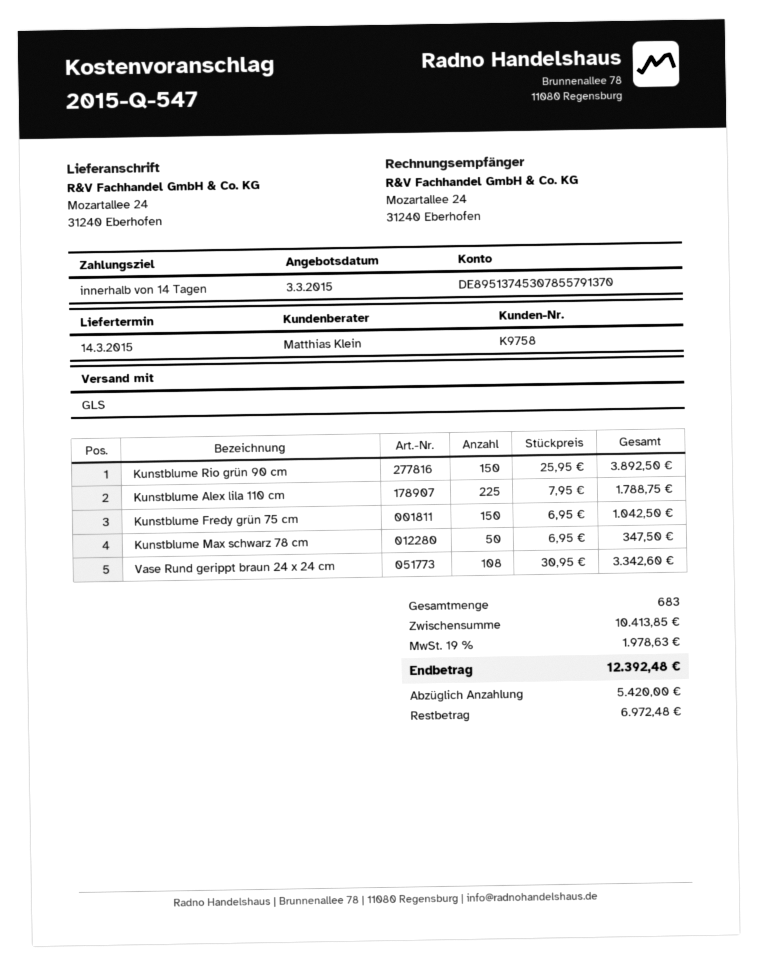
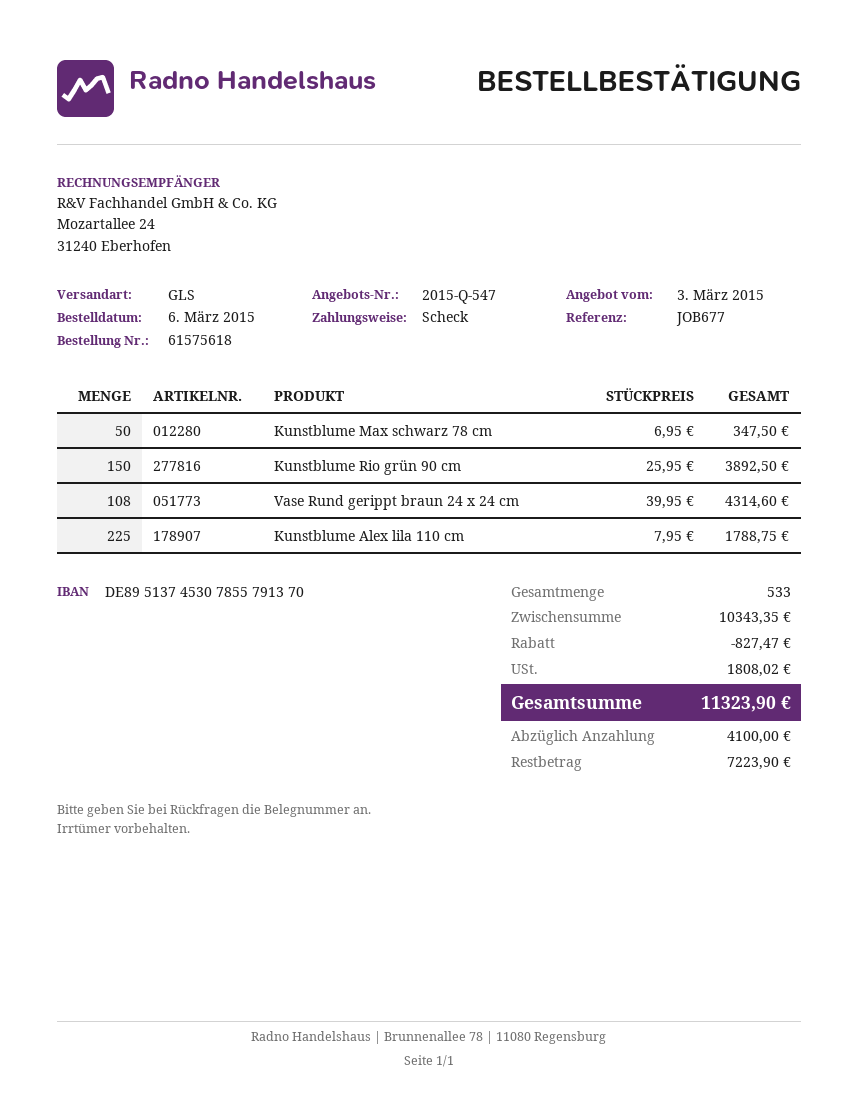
Kunstblume Fredy grün 75 cm: 150 x 6.95 = 1042.50 -> none
Vase Rund gerippt braun 24 x 24 cm: 108 x 30.95 = 3342.60 -> 108 x 39.95 = 4314.60
total quantity: 683 -> 533
subtotal: 10413.85 -> 10343.35
discount: none -> 827.47
tax: 1978.63 -> 1808.02
total: 12392.48 -> 11323.90
deposit: 5420.00 -> 4100.00
balance: 6972.48 -> 7223.90

